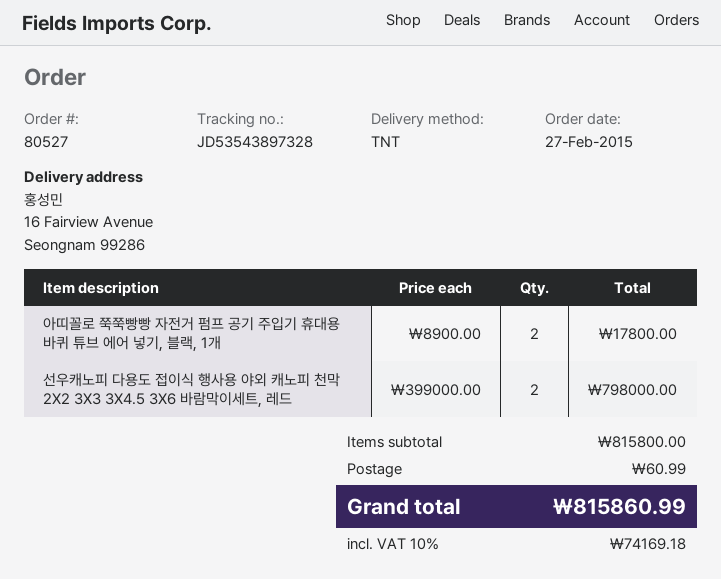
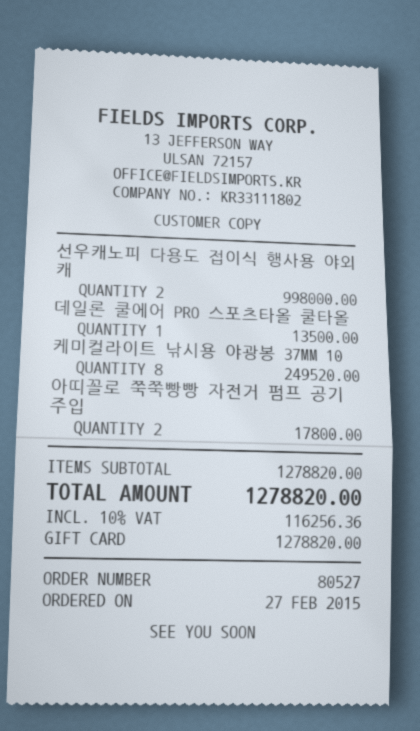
선우캐노피 다용도 접이식 행사용 야외 캐노피 천막 2X2 3X3 3X4.5 3X6 바람막이세트, 레드: 2 for 798000.00 -> 2 for 998000.00
데일론 쿨에어 PRO 스포츠타올 쿨타올: none -> 1 for 13500.00
케미컬라이트 낚시용 야광봉 37MM 10: none -> 8 for 249520.00
subtotal: 815800.00 -> 1278820.00
shipping: 60.99 -> none
tax: 10% = 74169.18 -> 10% = 116256.36
total: 815860.99 -> 1278820.00

